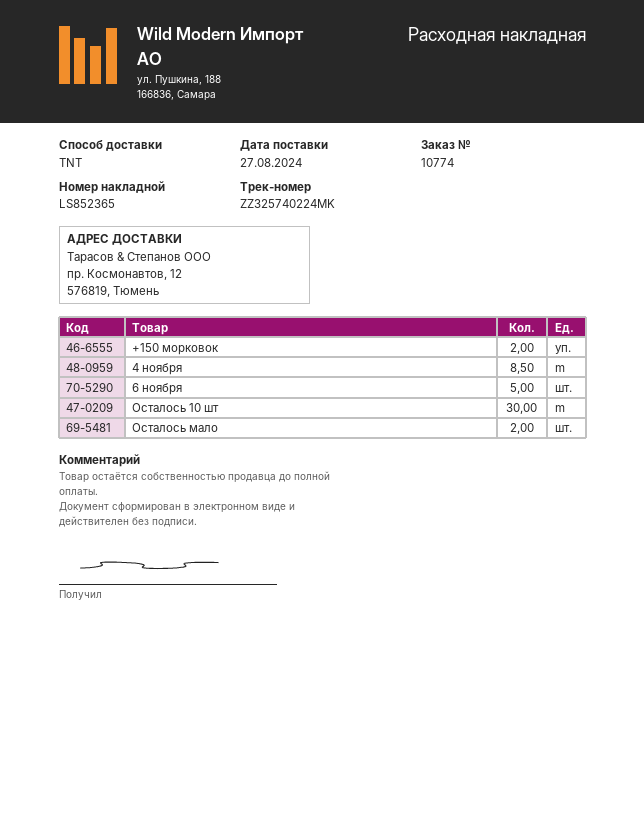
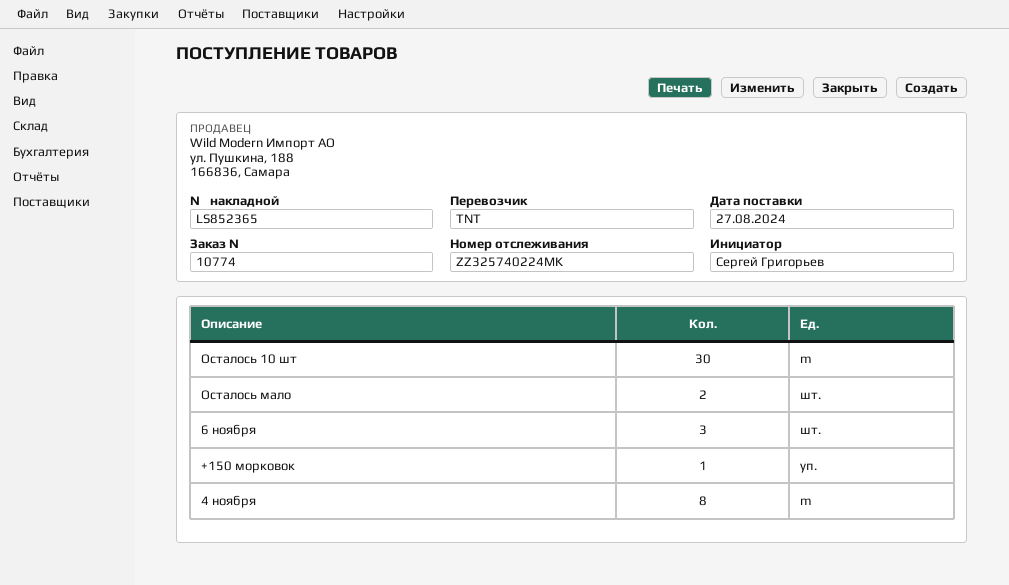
+150 морковок: 2 -> 1
4 ноября: 8.5 -> 8
6 ноября: 5 -> 3

